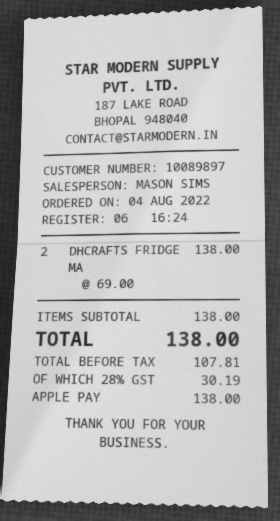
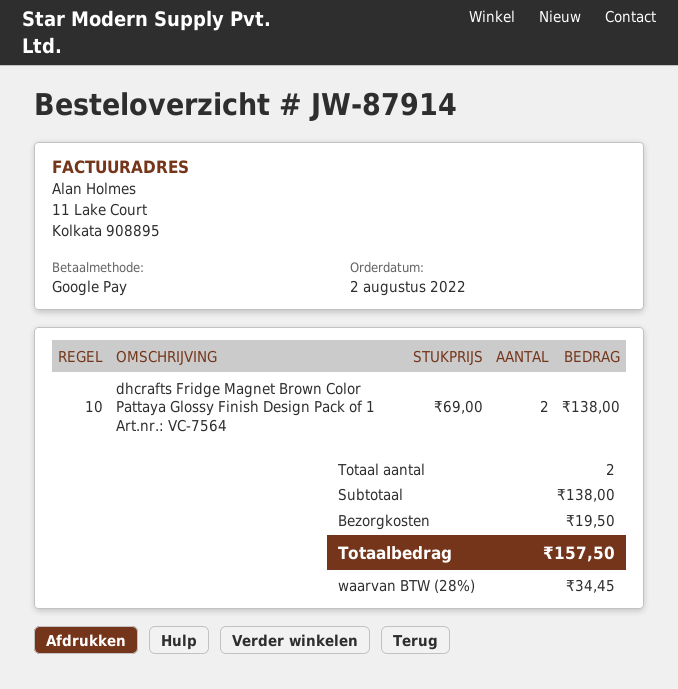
order date: 2022-08-04 -> 2022-08-02
payment method: Apple Pay -> Google Pay
shipping: none -> 19.50
tax: 28% = 30.19 -> 28% = 34.45
total: 138.00 -> 157.50

